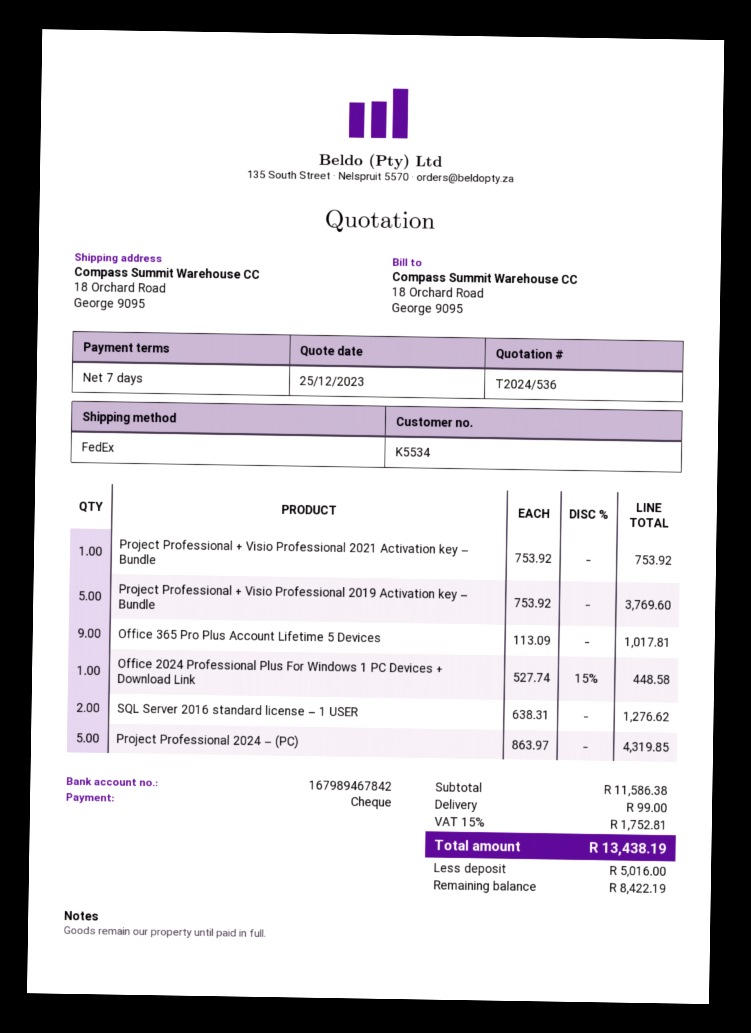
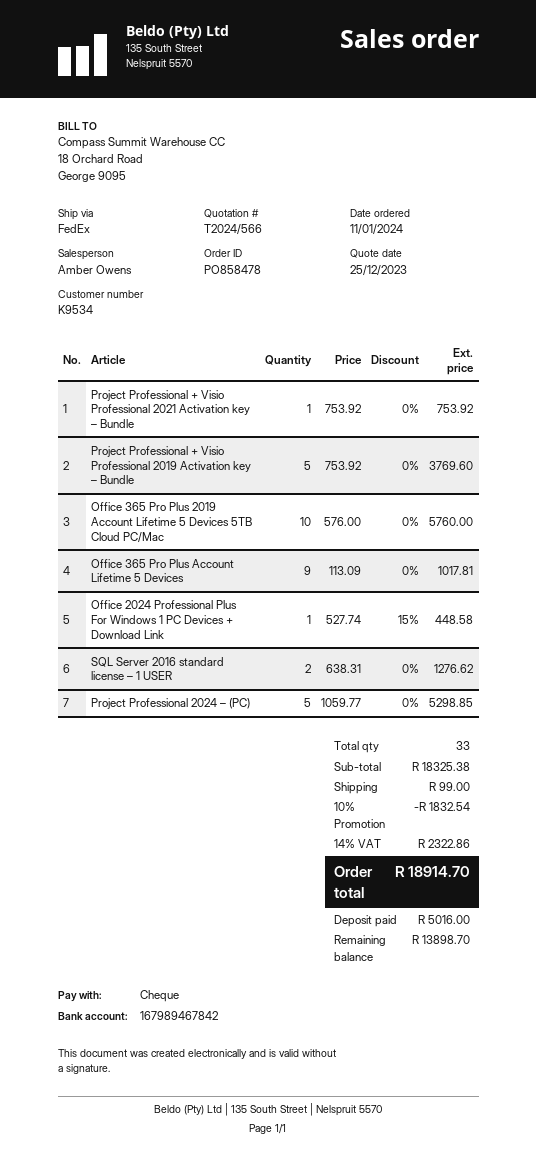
quote number: T2024/536 -> T2024/566
customer number: K5534 -> K9534
Project Professional 2024 – (PC): 5 x 863.97 = 4319.85 -> 5 x 1059.77 = 5298.85
Office 365 Pro Plus 2019 Account Lifetime 5 Devices 5TB Cloud PC/Mac: none -> 10 x 576.00 = 5760.00
subtotal: 11586.38 -> 18325.38
discount: none -> 10% = 1832.54
tax: 15% = 1752.81 -> 14% = 2322.86
total: 13438.19 -> 18914.70
balance: 8422.19 -> 13898.70

